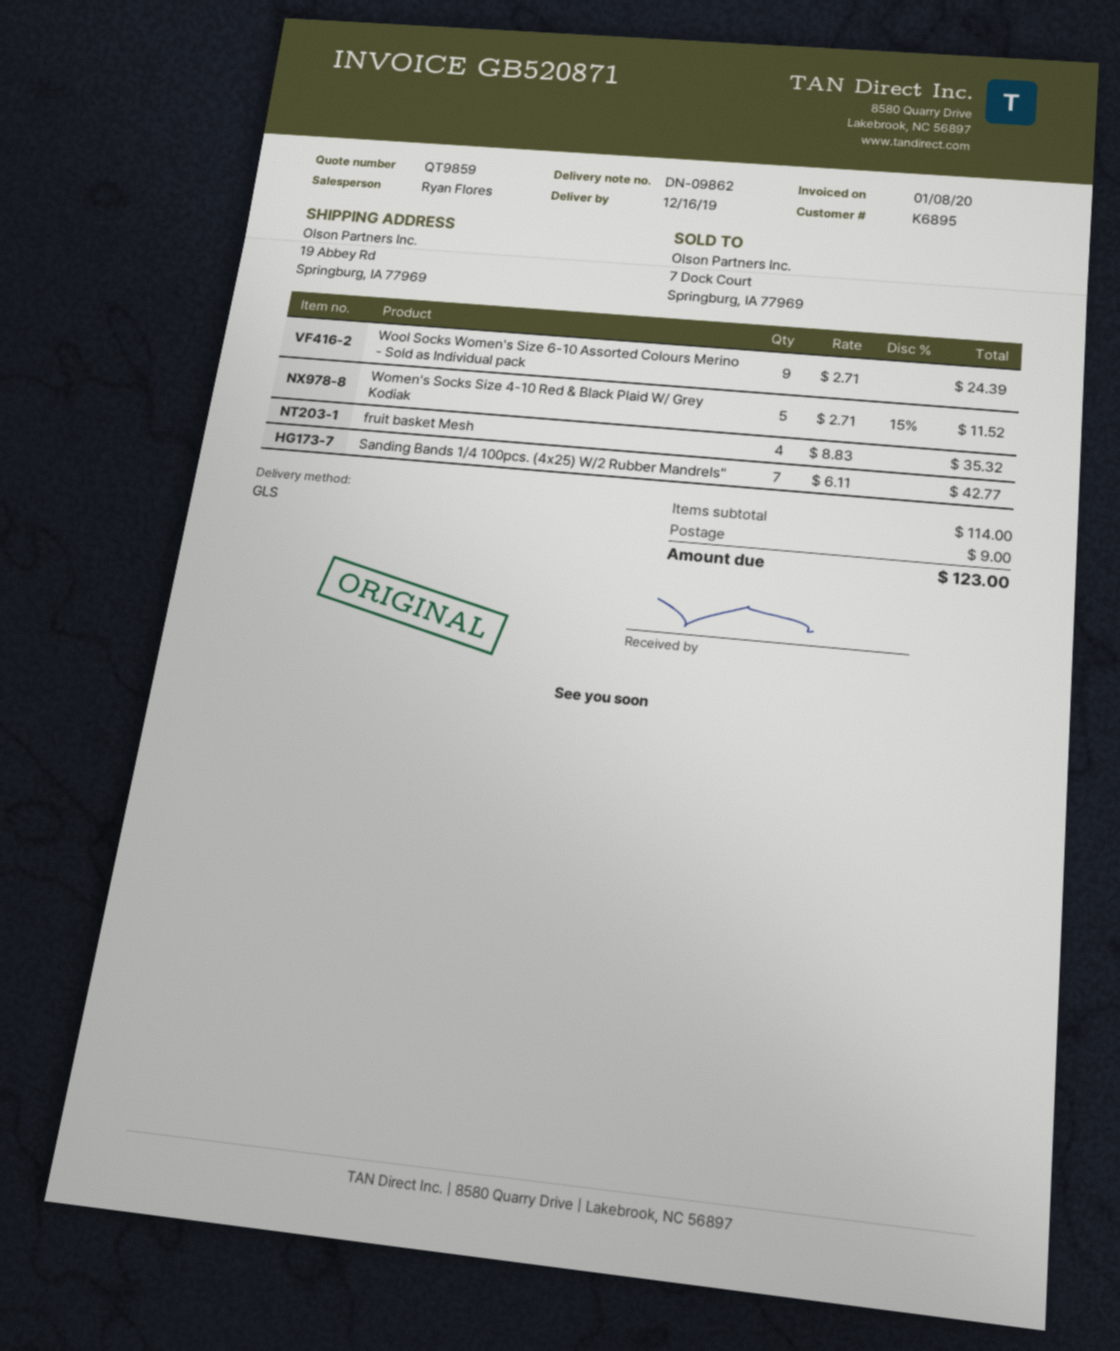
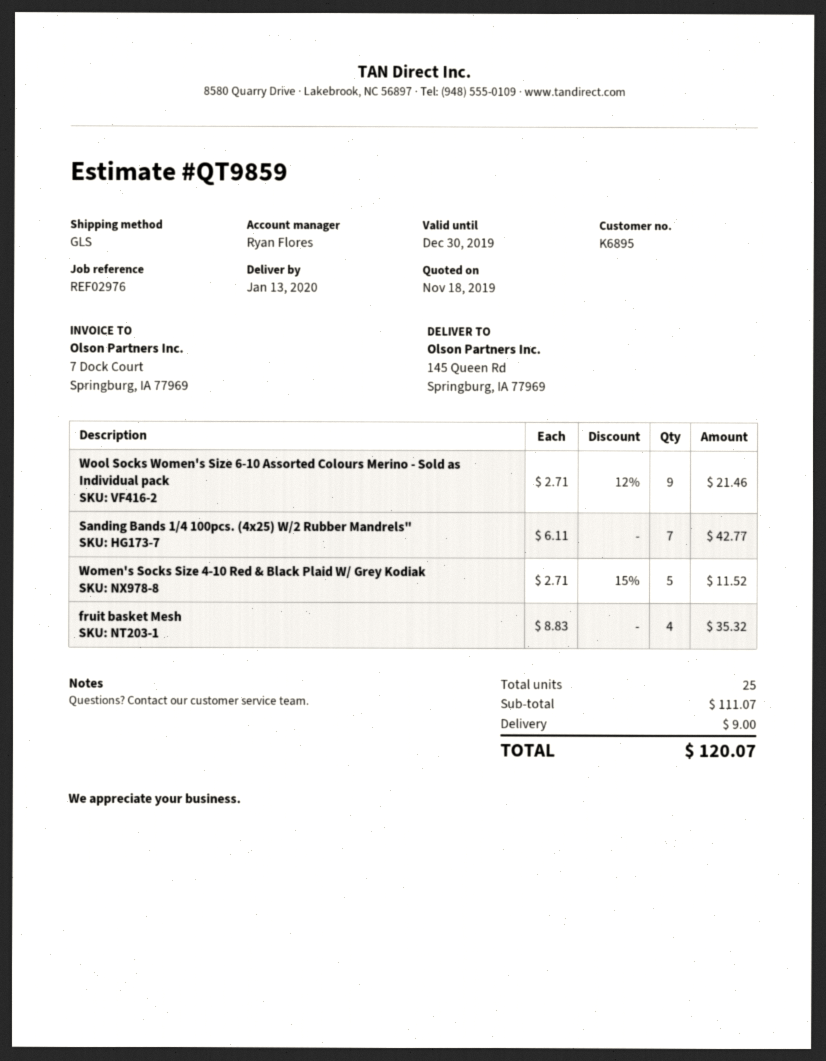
delivery date: 2019-12-16 -> 2020-01-13
ship to: 19 Abbey Rd, Springburg, IA 77969 -> 145 Queen Rd, Springburg, IA 77969
Wool Socks Women's Size 6-10 Assorted Colours Merino - Sold as Individual pack: 9 x 2.71 = 24.39 -> 9 x 2.71 - 12% = 21.46
subtotal: 114.00 -> 111.07
total: 123.00 -> 120.07

